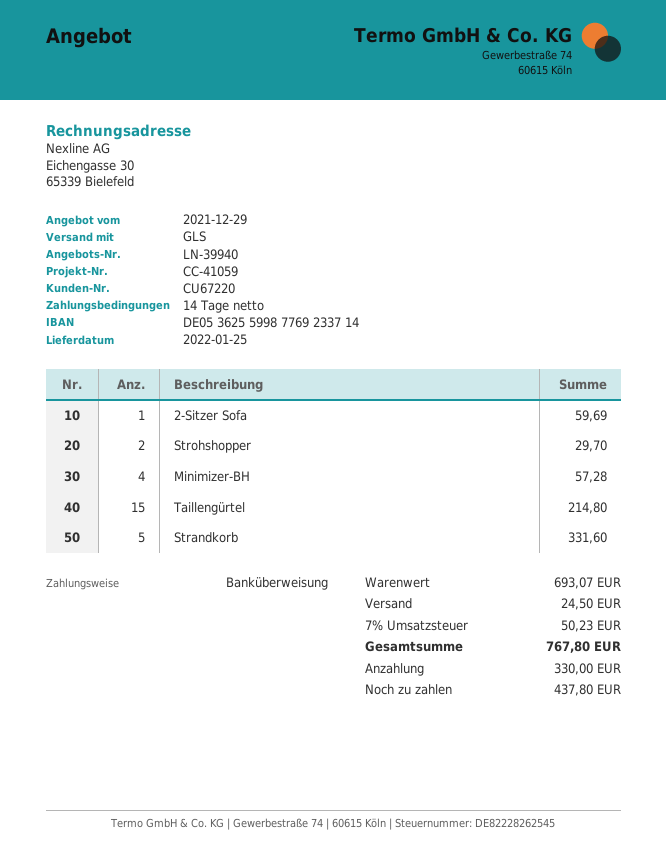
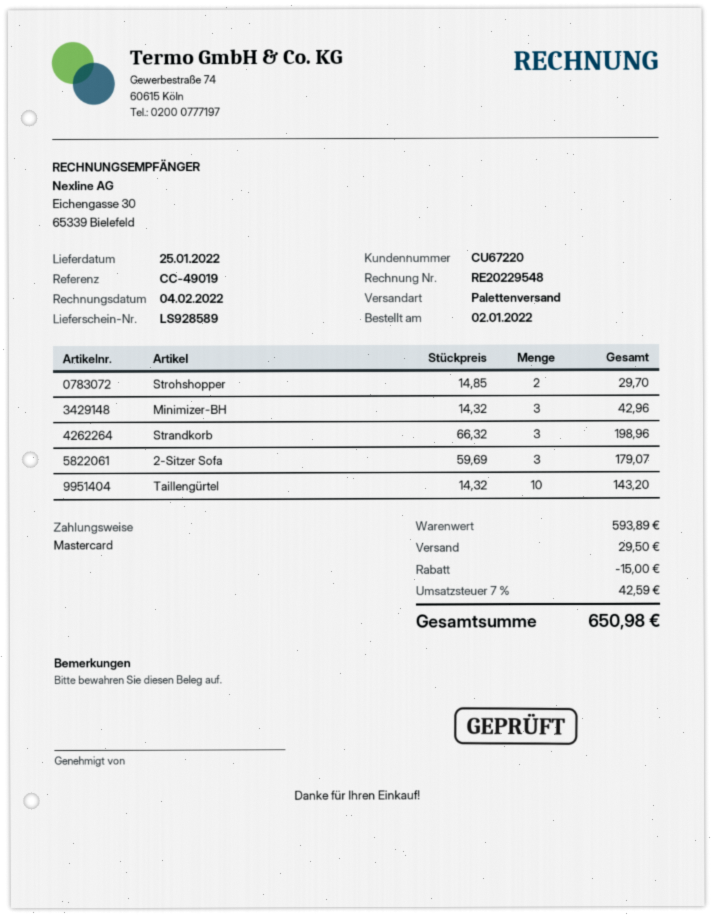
reference: CC-41059 -> CC-49019
payment method: bank transfer -> Mastercard
shipping method: GLS -> pallet freight
2-Sitzer Sofa: 1 for 59.69 -> 3 for 179.07
Minimizer-BH: 4 for 57.28 -> 3 for 42.96
Taillengürtel: 15 for 214.80 -> 10 for 143.20
Strandkorb: 5 for 331.60 -> 3 for 198.96
subtotal: 693.07 -> 593.89
discount: none -> 15.00
shipping: 24.50 -> 29.50
tax: 7% = 50.23 -> 7% = 42.59
total: 767.80 -> 650.98

